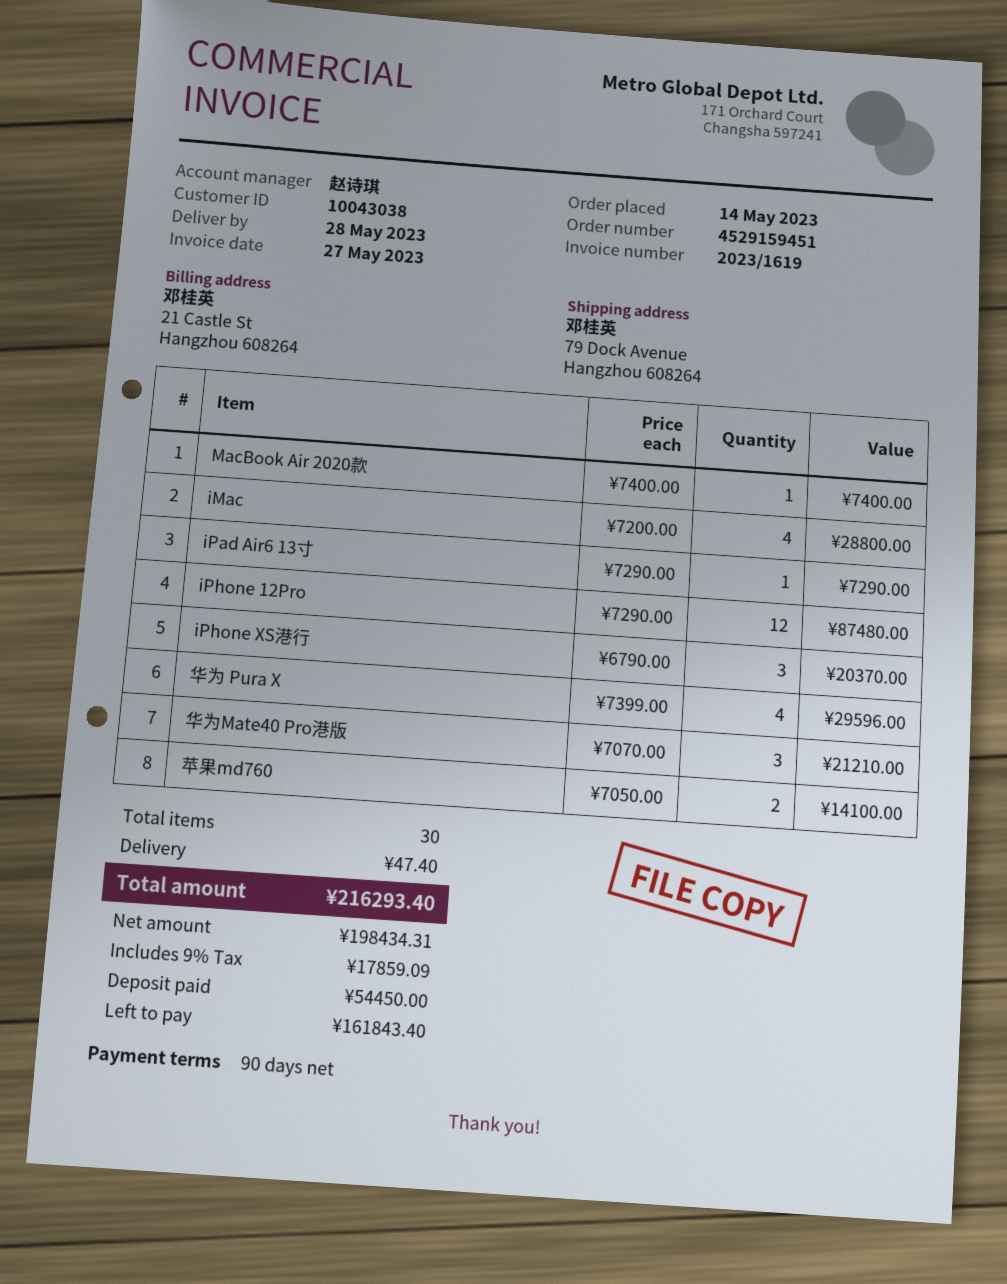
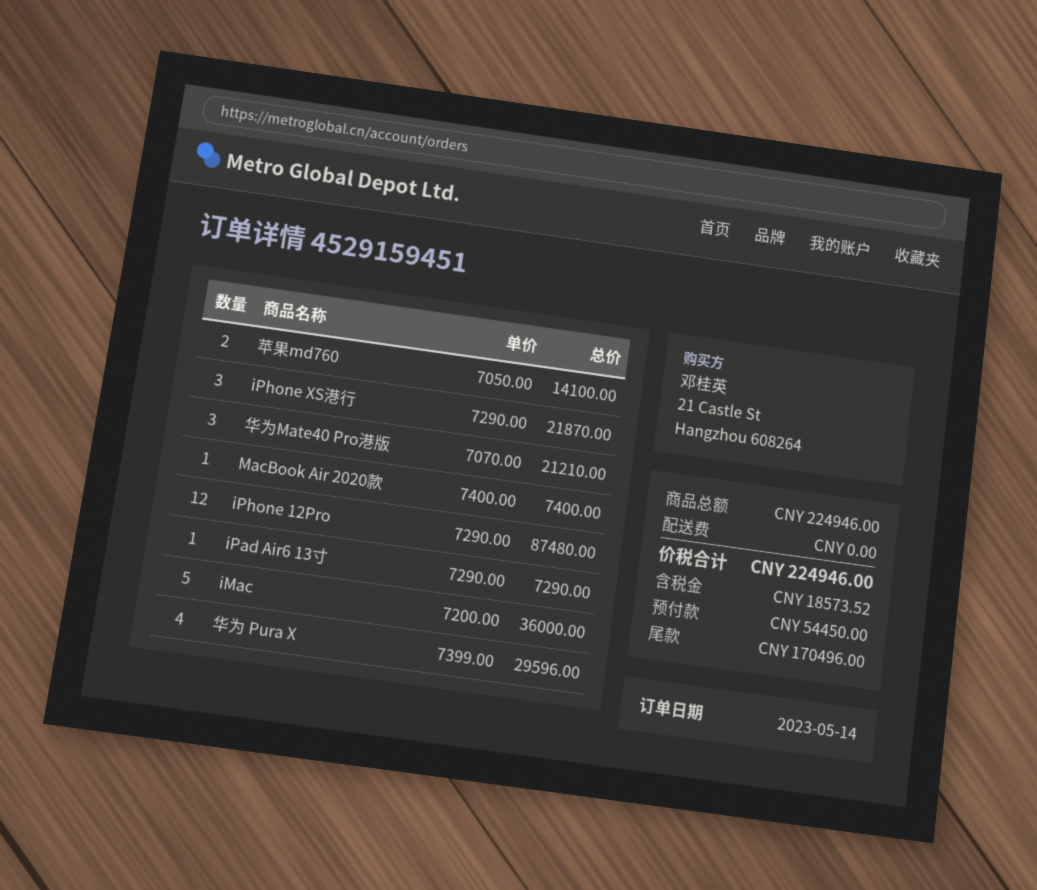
iMac: 4 x 7200.00 = 28800.00 -> 5 x 7200.00 = 36000.00
iPhone XS港行: 3 x 6790.00 = 20370.00 -> 3 x 7290.00 = 21870.00
shipping: 47.40 -> 0.00
tax: 17859.09 -> 18573.52
total: 216293.40 -> 224946.00
balance: 161843.40 -> 170496.00

